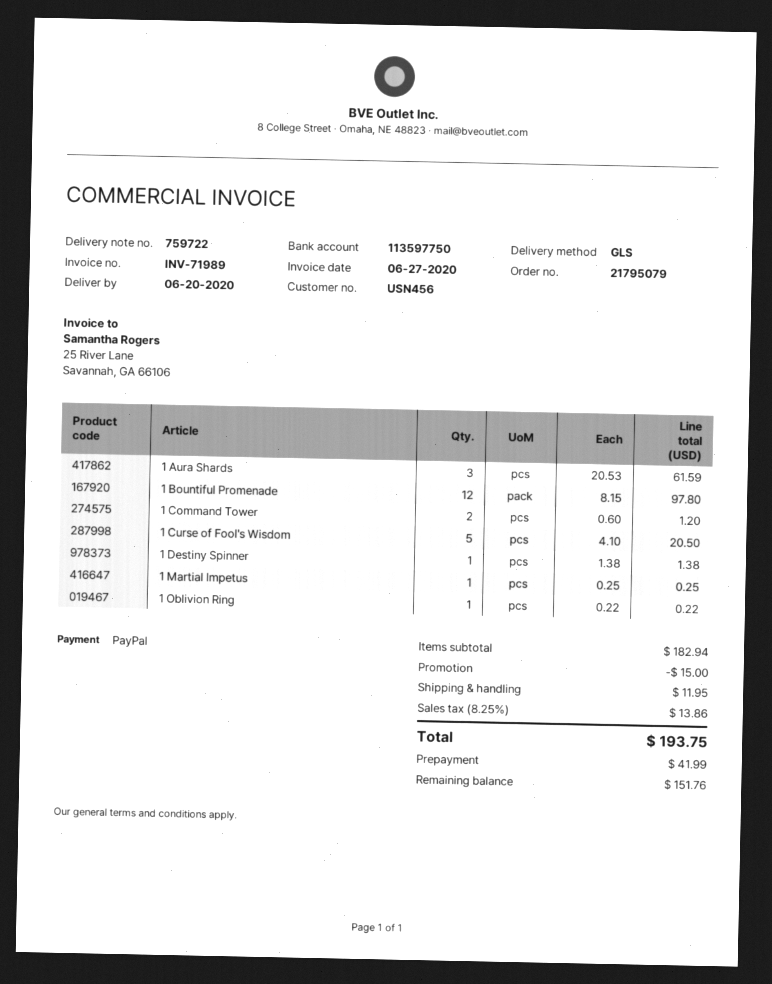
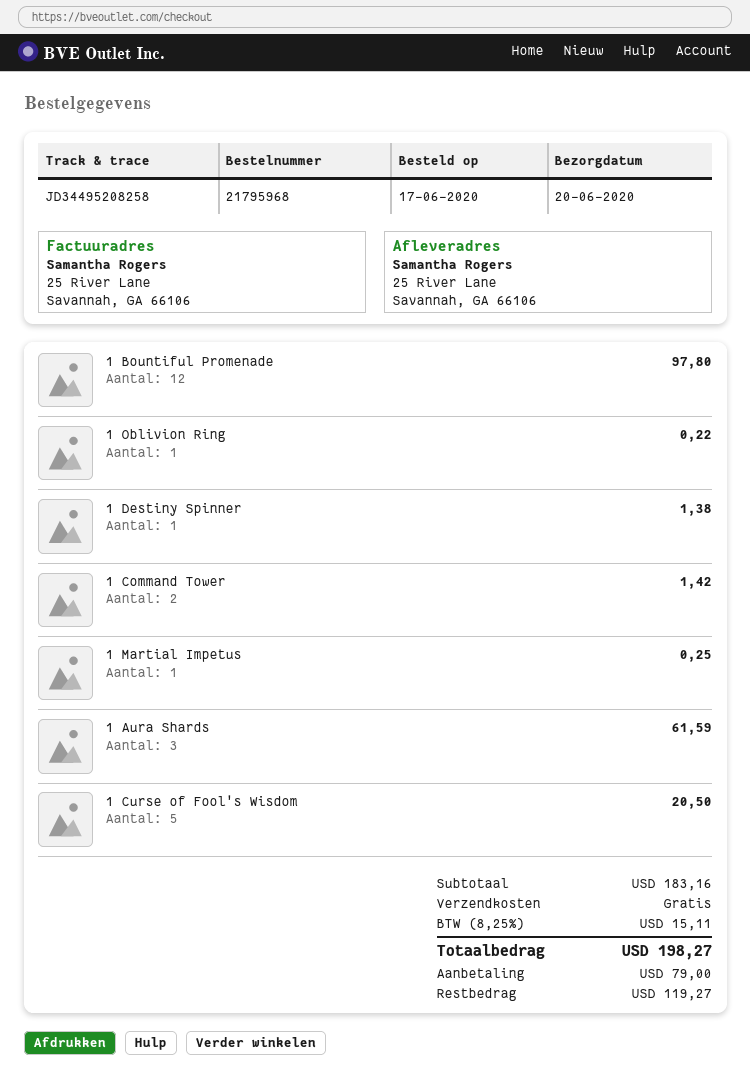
order number: 21795079 -> 21795968
1 Command Tower: 2 for 1.20 -> 2 for 1.42
subtotal: 182.94 -> 183.16
discount: 15.00 -> none
shipping: 11.95 -> 0.00
tax: 8.25% = 13.86 -> 8.25% = 15.11
total: 193.75 -> 198.27
deposit: 41.99 -> 79.00
balance: 151.76 -> 119.27

